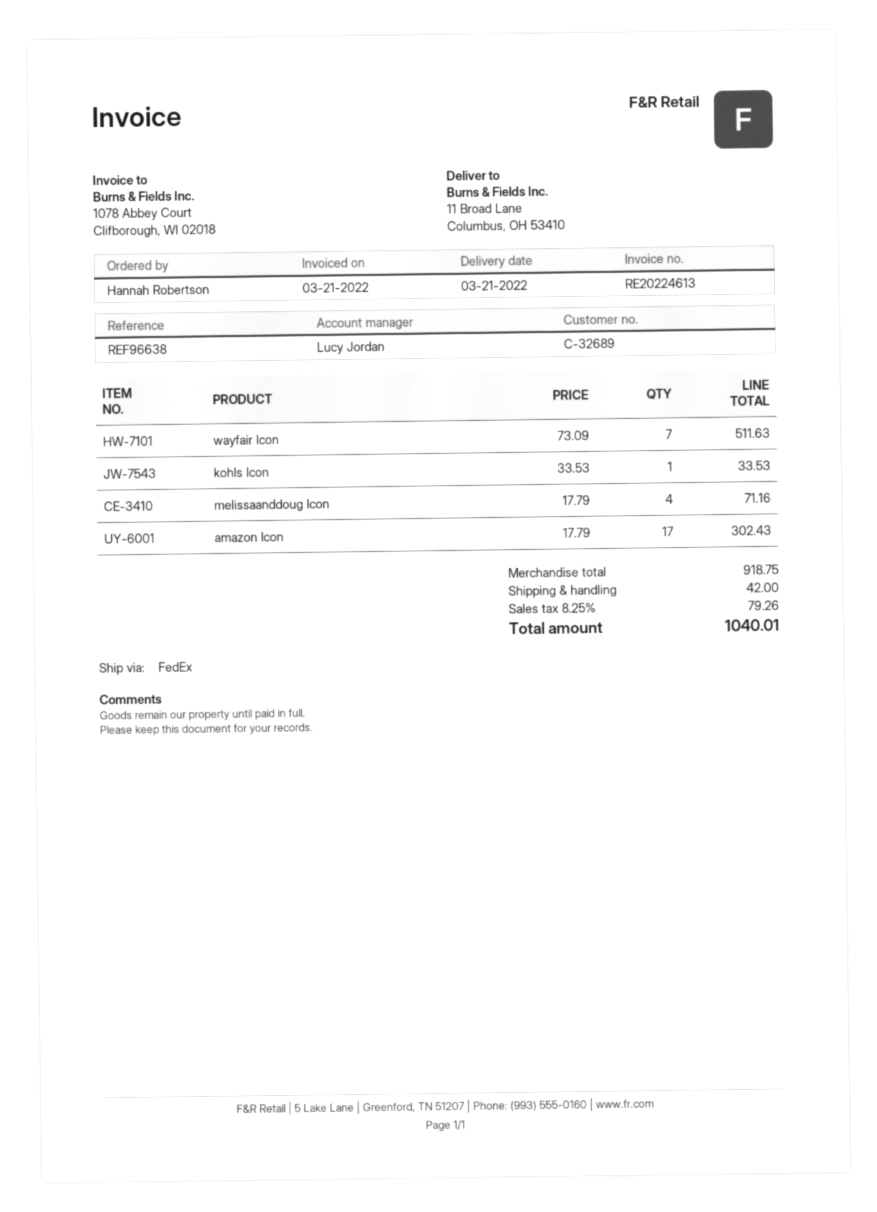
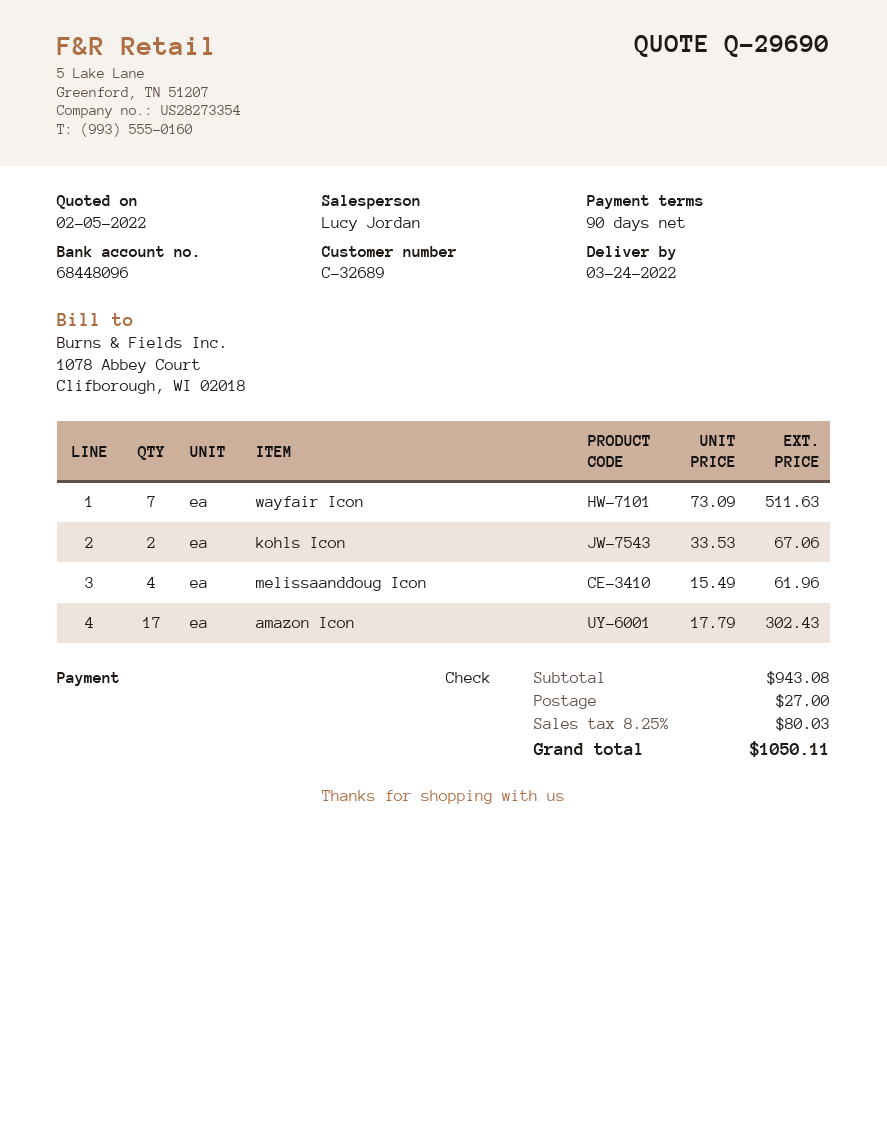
delivery date: 2022-03-21 -> 2022-03-24
kohls Icon: 1 x 33.53 = 33.53 -> 2 x 33.53 = 67.06
melissaanddoug Icon: 4 x 17.79 = 71.16 -> 4 x 15.49 = 61.96
subtotal: 918.75 -> 943.08
shipping: 42.00 -> 27.00
tax: 8.25% = 79.26 -> 8.25% = 80.03
total: 1040.01 -> 1050.11

